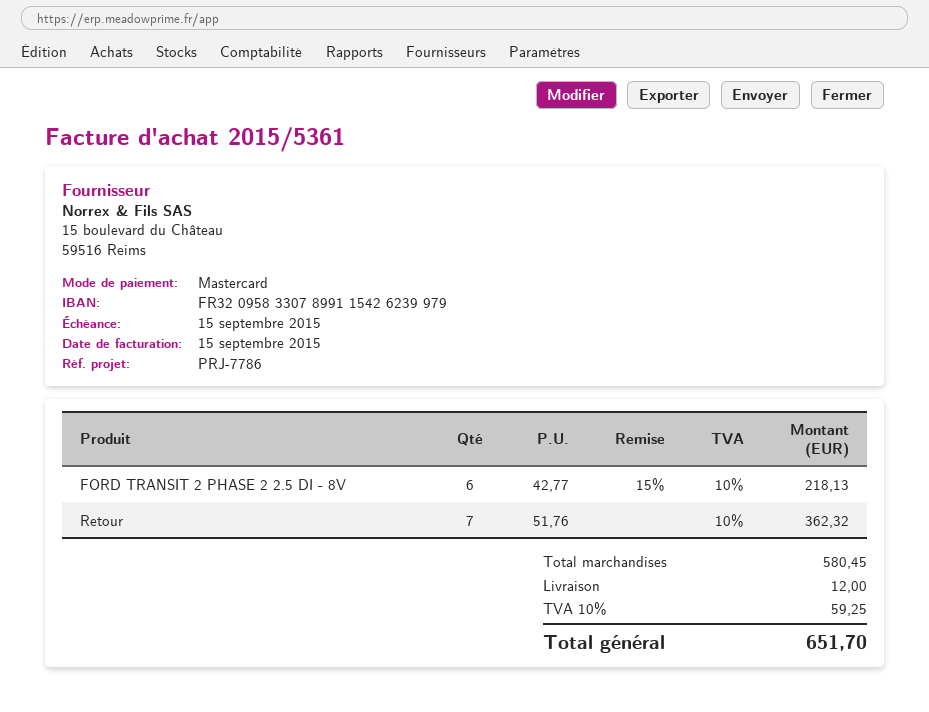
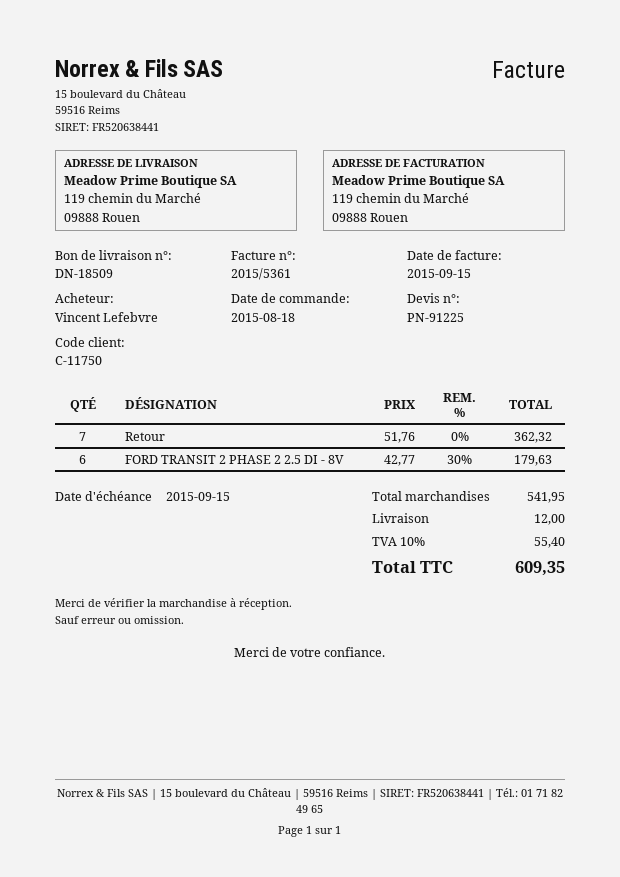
FORD TRANSIT 2 PHASE 2 2.5 DI - 8V: 6 x 42.77 - 15% = 218.13 -> 6 x 42.77 - 30% = 179.63
subtotal: 580.45 -> 541.95
tax: 10% = 59.25 -> 10% = 55.40
total: 651.70 -> 609.35

